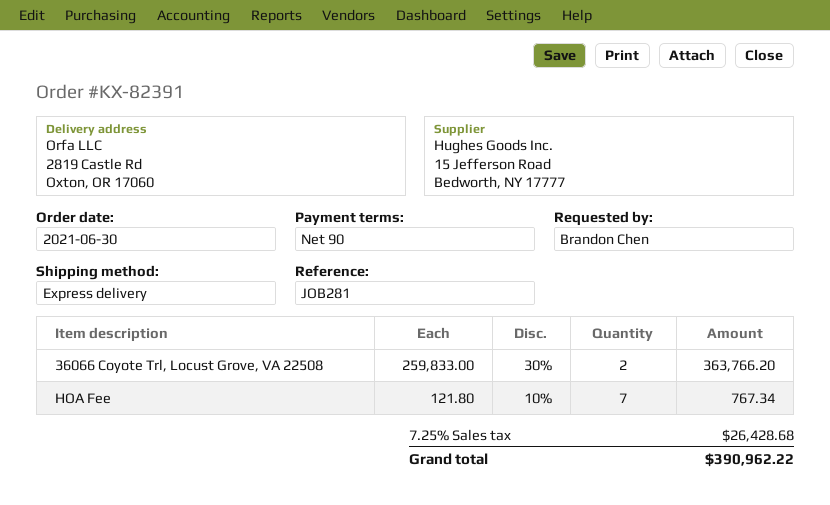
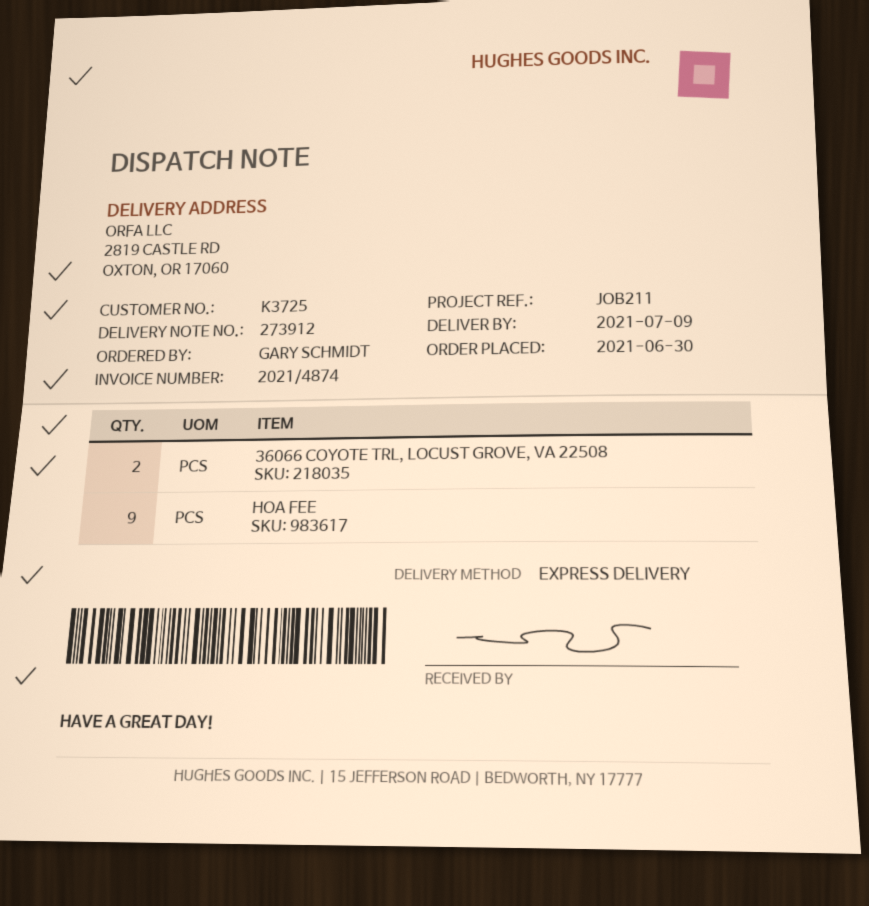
reference: JOB281 -> JOB211
ordered by: Brandon Chen -> GARY SCHMIDT
HOA Fee: 7 -> 9

